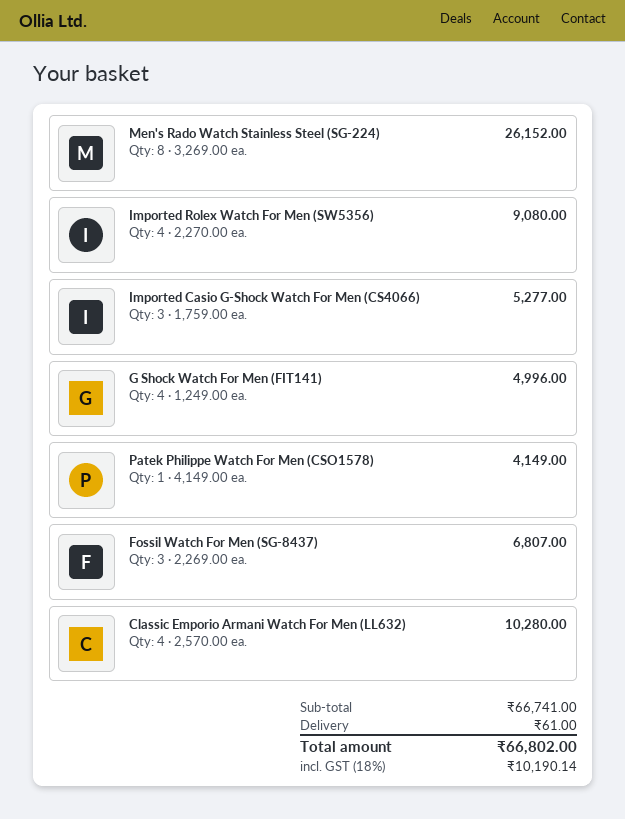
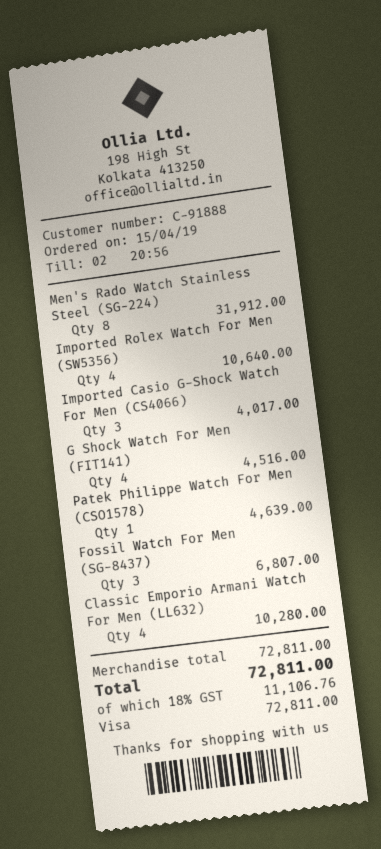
Men's Rado Watch Stainless Steel (SG-224): 8 for 26152.00 -> 8 for 31912.00
Imported Rolex Watch For Men (SW5356): 4 for 9080.00 -> 4 for 10640.00
Imported Casio G-Shock Watch For Men (CS4066): 3 for 5277.00 -> 3 for 4017.00
G Shock Watch For Men (FIT141): 4 for 4996.00 -> 4 for 4516.00
Patek Philippe Watch For Men (CSO1578): 1 for 4149.00 -> 1 for 4639.00
subtotal: 66741.00 -> 72811.00
shipping: 61.00 -> none
tax: 18% = 10190.14 -> 18% = 11106.76
total: 66802.00 -> 72811.00

